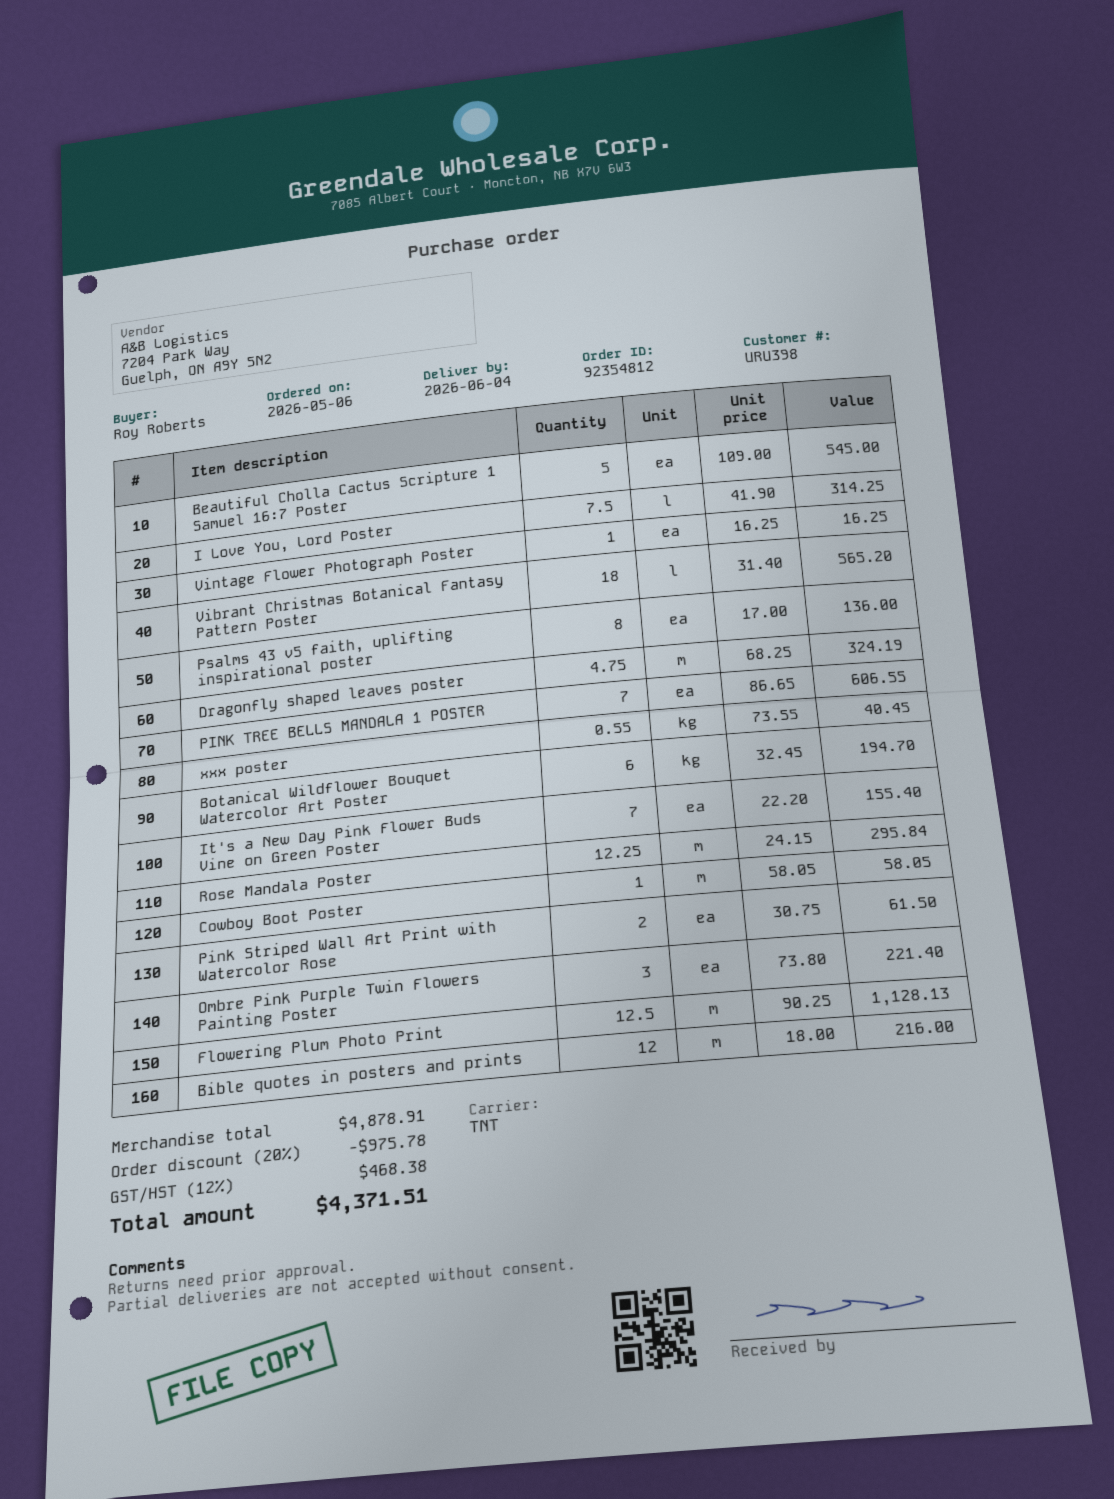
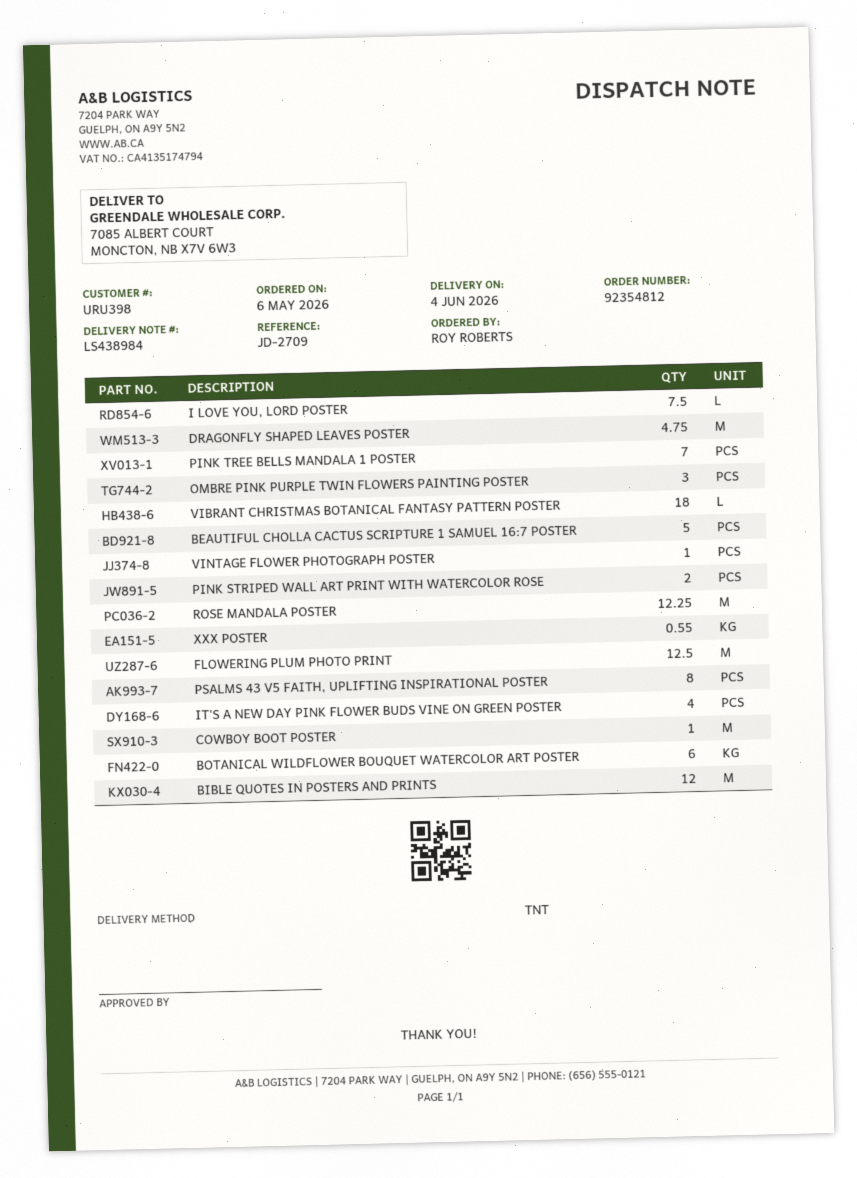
It's a New Day Pink Flower Buds Vine on Green Poster: 7 -> 4

